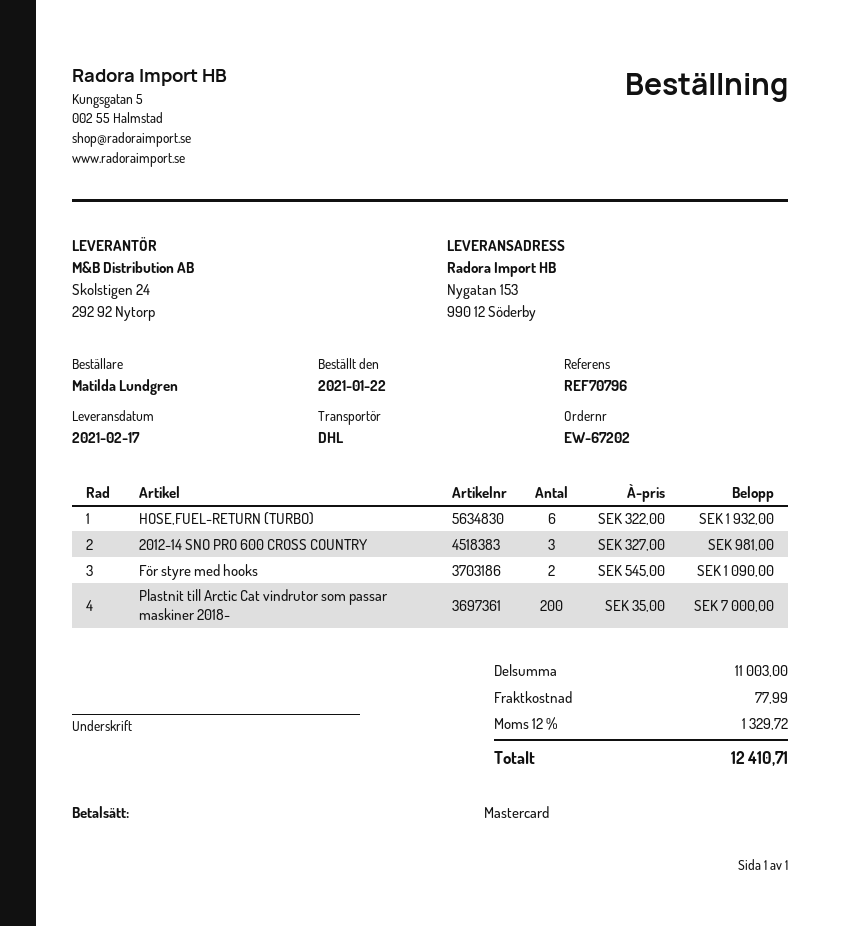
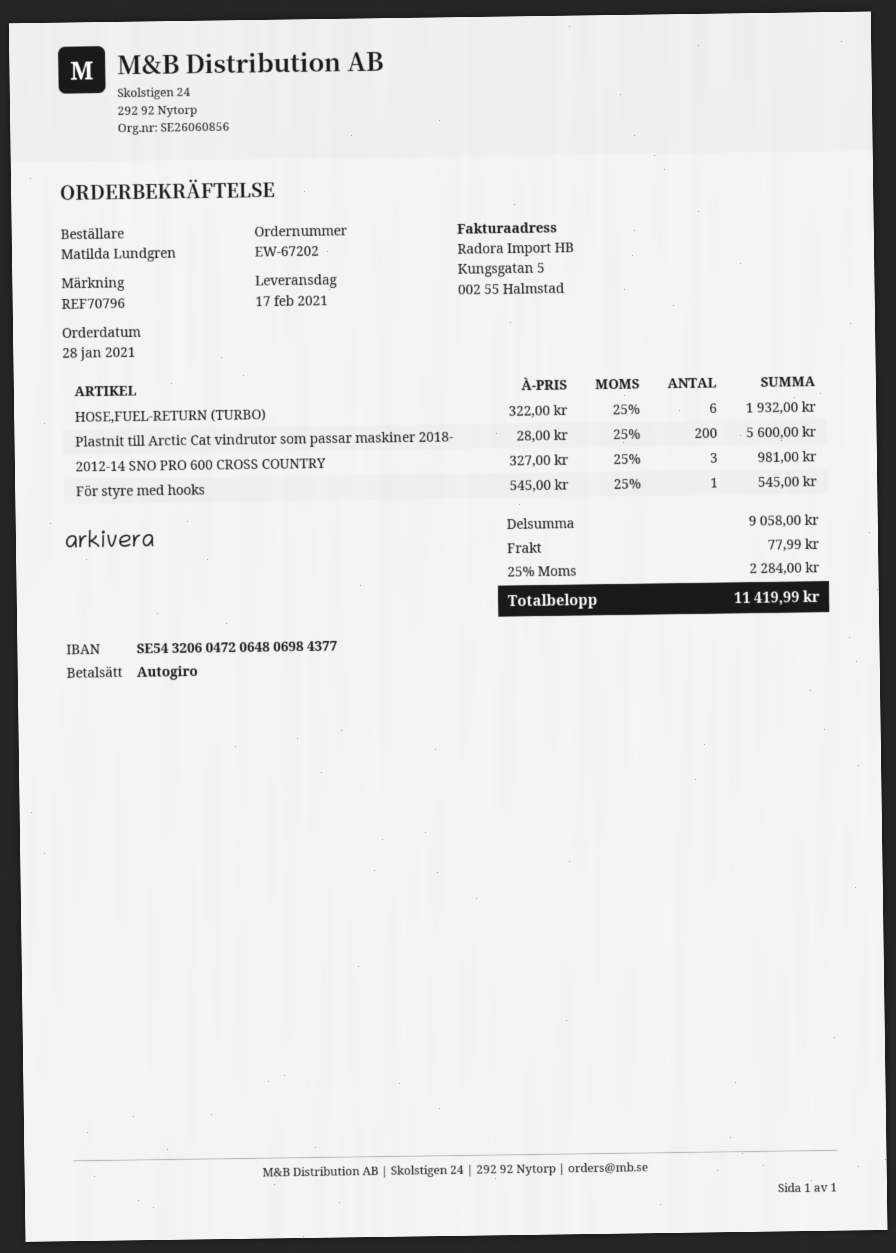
order date: 2021-01-22 -> 2021-01-28
payment method: Mastercard -> direct debit
För styre med hooks: 2 x 545.00 = 1090.00 -> 1 x 545.00 = 545.00
Plastnit till Arctic Cat vindrutor som passar maskiner 2018-: 200 x 35.00 = 7000.00 -> 200 x 28.00 = 5600.00
subtotal: 11003.00 -> 9058.00
tax: 12% = 1329.72 -> 25% = 2284.00
total: 12410.71 -> 11419.99

